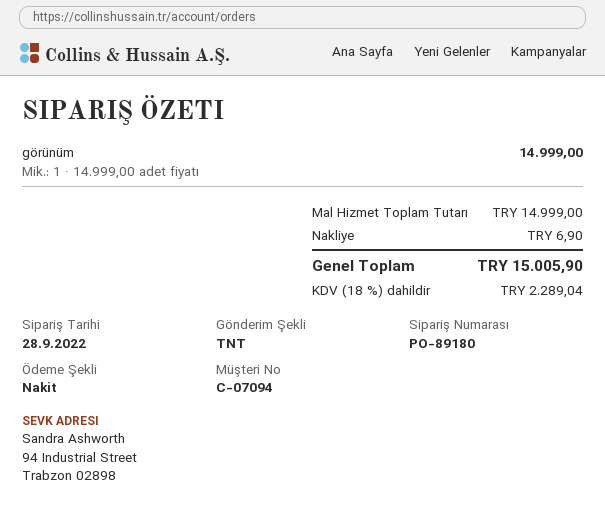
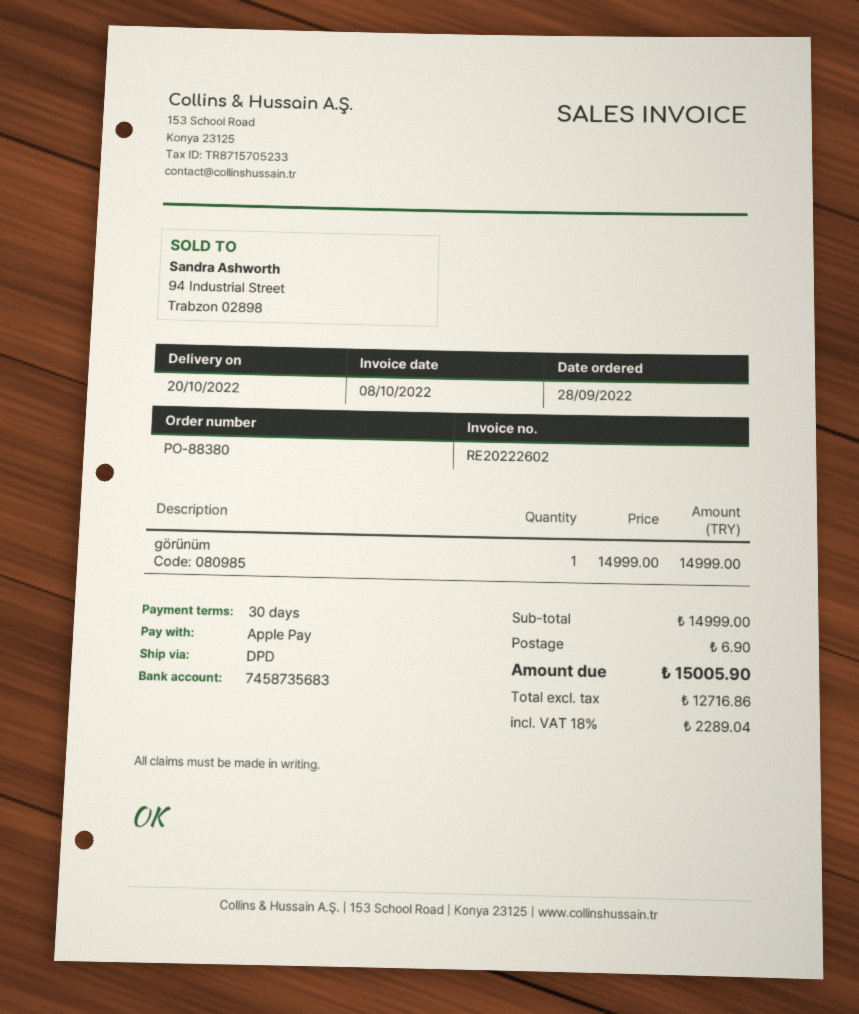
order number: PO-89180 -> PO-88380
payment method: cash -> Apple Pay
shipping method: TNT -> DPD

